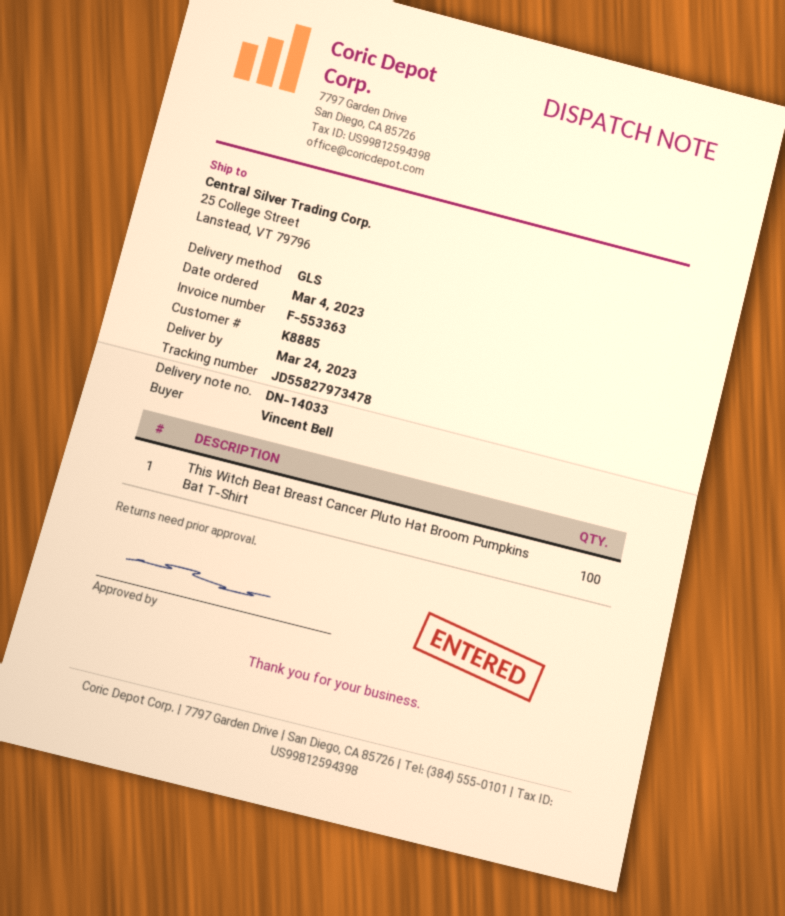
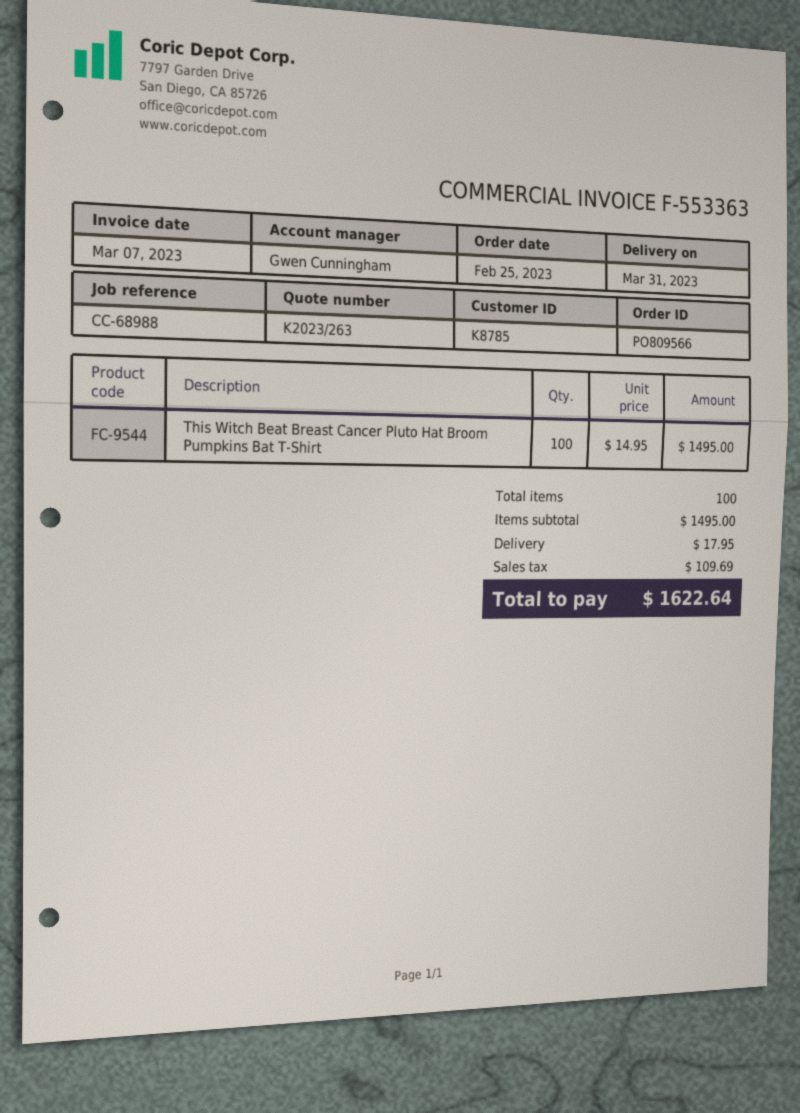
order date: 2023-03-04 -> 2023-02-25
delivery date: 2023-03-24 -> 2023-03-31
customer number: K8885 -> K8785

